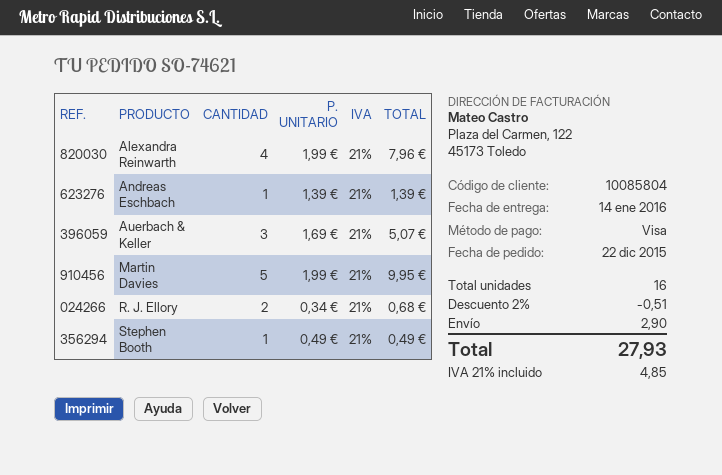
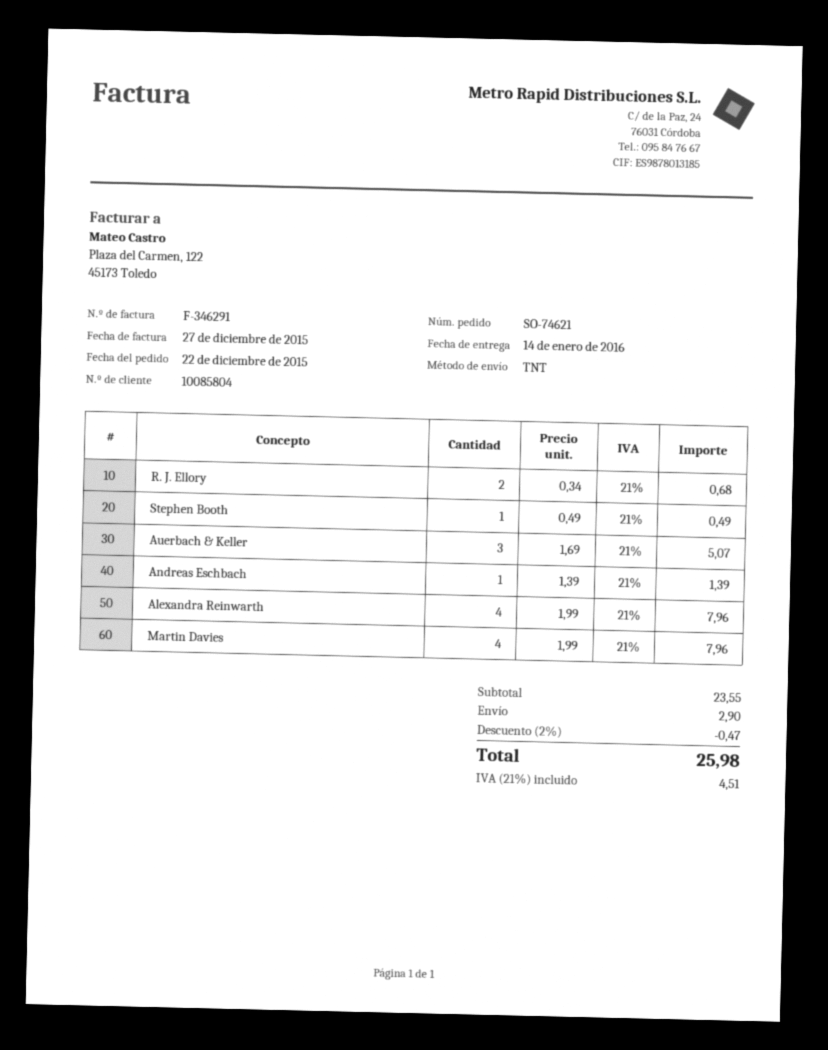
Martin Davies: 5 x 1.99 = 9.95 -> 4 x 1.99 = 7.96
discount: 2% = 0.51 -> 2% = 0.47
tax: 21% = 4.85 -> 21% = 4.51
total: 27.93 -> 25.98

